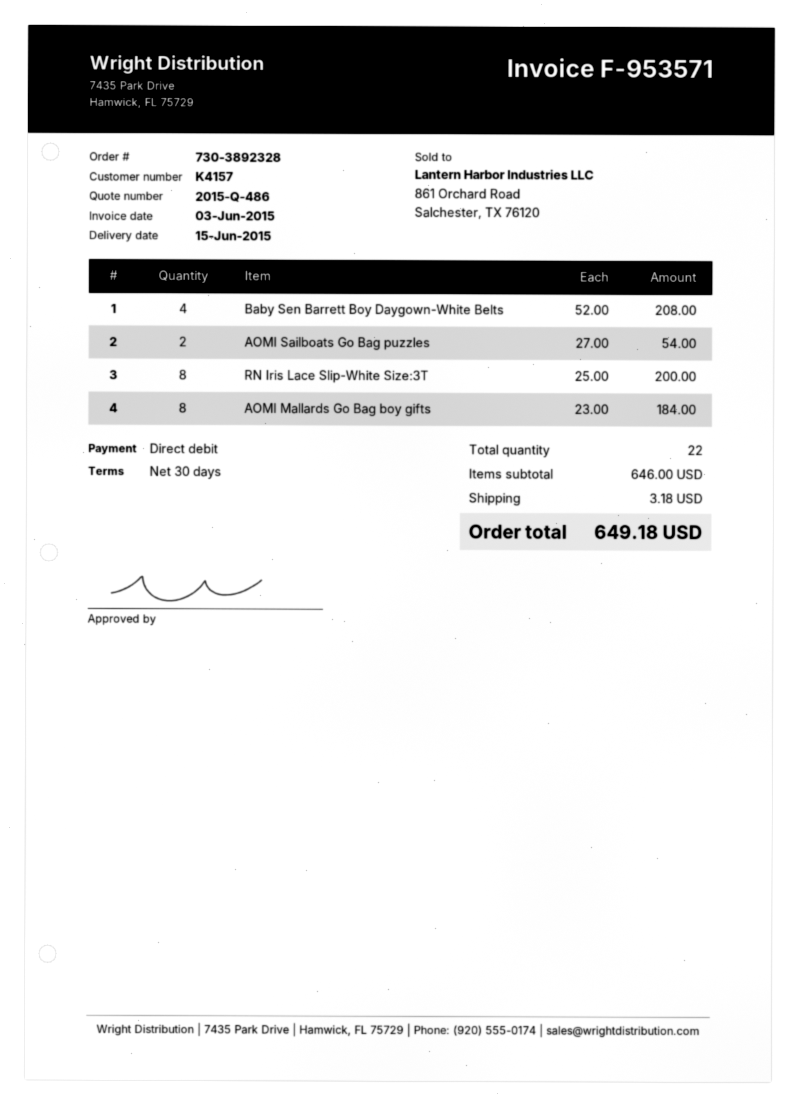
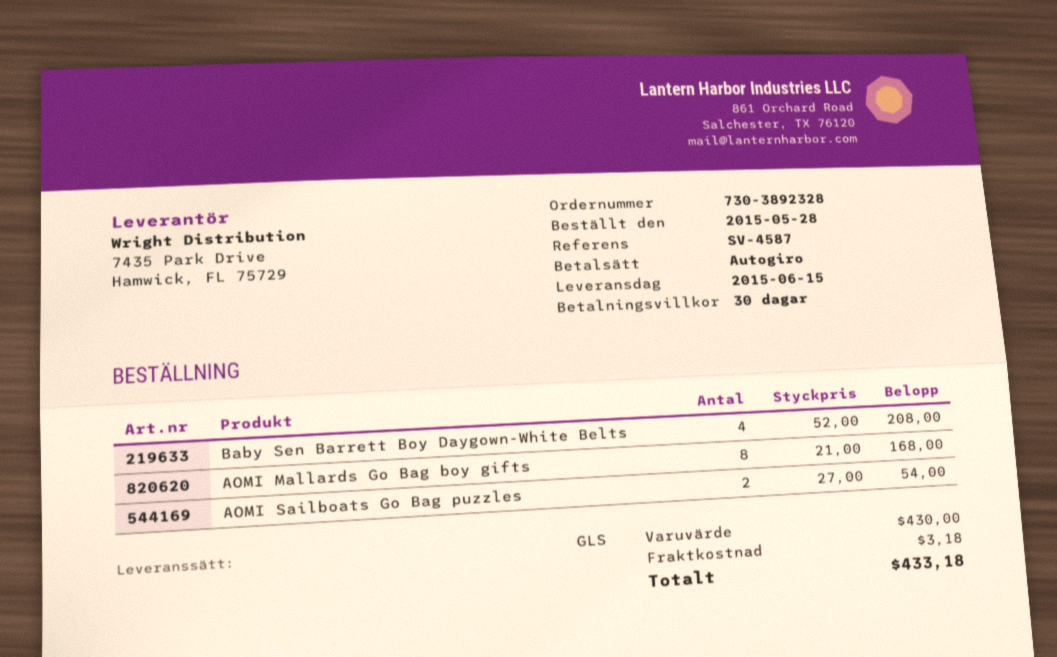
RN Iris Lace Slip-White Size:3T: 8 x 25.00 = 200.00 -> none
AOMI Mallards Go Bag boy gifts: 8 x 23.00 = 184.00 -> 8 x 21.00 = 168.00
subtotal: 646.00 -> 430.00
total: 649.18 -> 433.18

